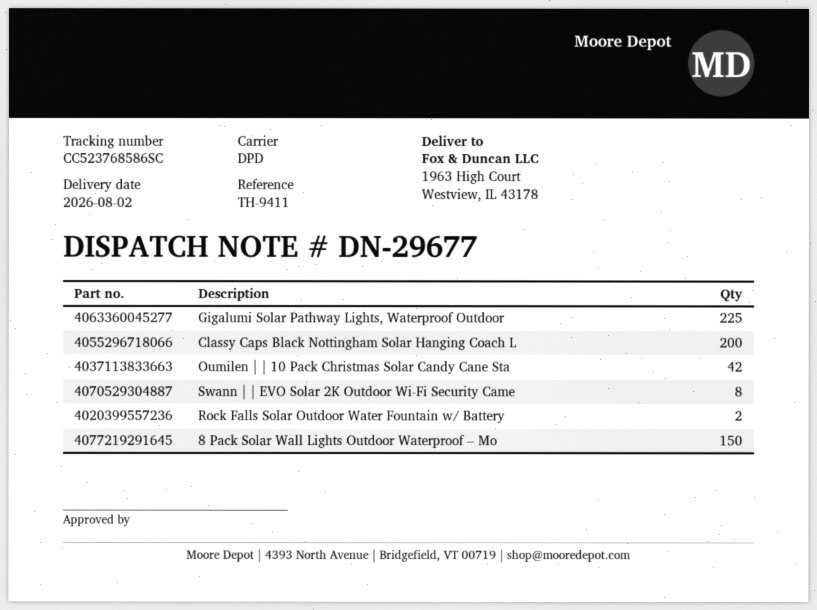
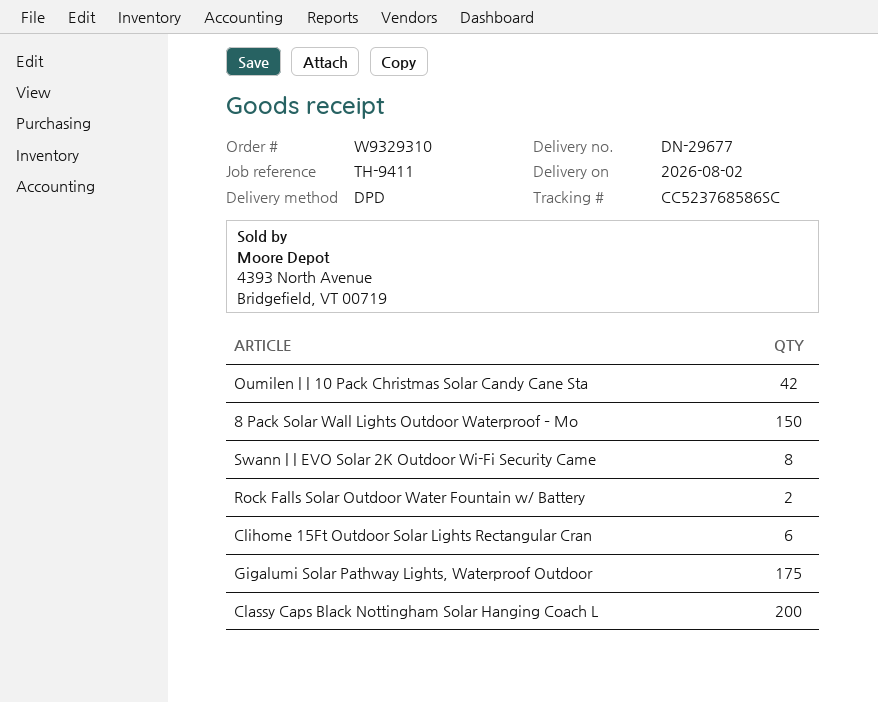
Gigalumi Solar Pathway Lights, Waterproof Outdoor: 225 -> 175
Clihome 15Ft Outdoor Solar Lights Rectangular Cran: none -> 6

